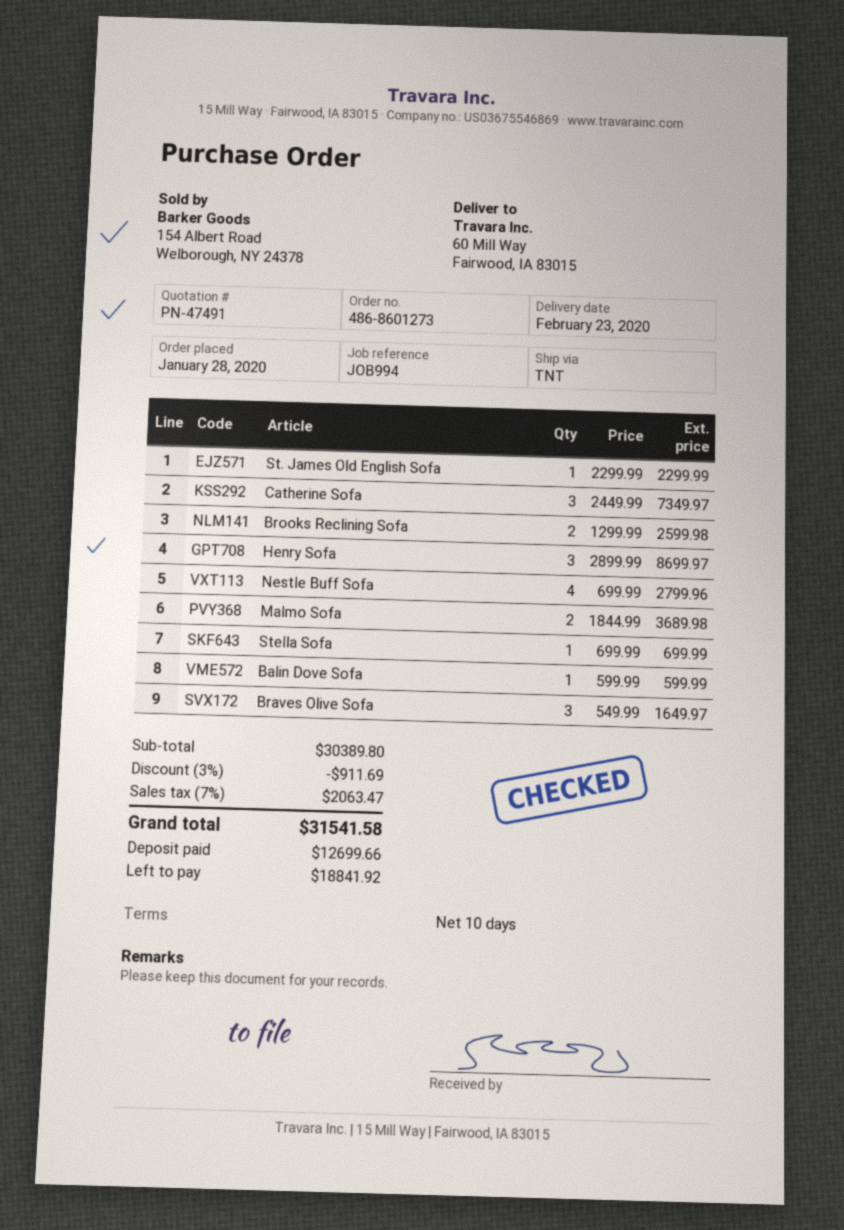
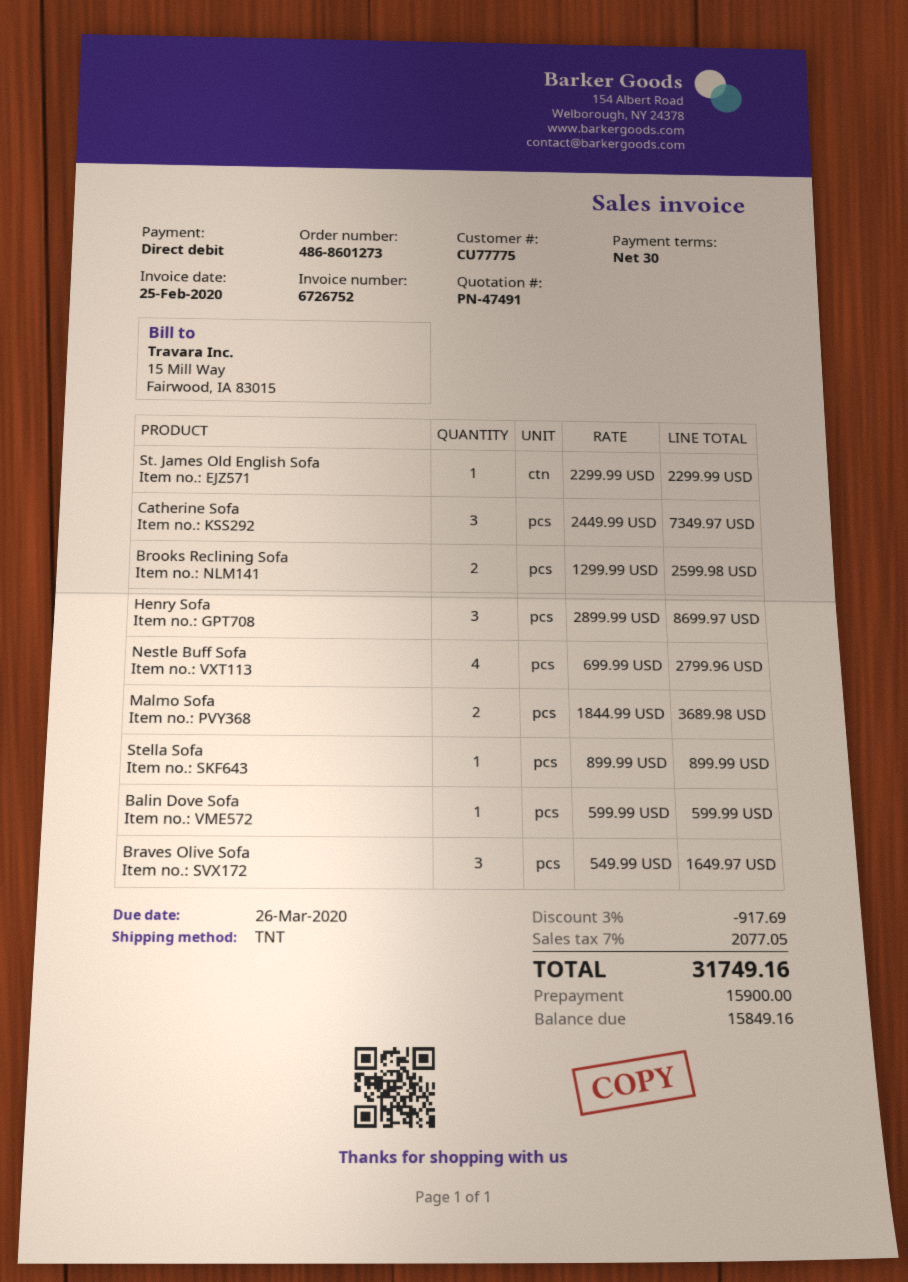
payment terms: 10 days -> 30 days
Stella Sofa: 1 x 699.99 = 699.99 -> 1 x 899.99 = 899.99
discount: 3% = 911.69 -> 3% = 917.69
tax: 7% = 2063.47 -> 7% = 2077.05
total: 31541.58 -> 31749.16
deposit: 12699.66 -> 15900.00
balance: 18841.92 -> 15849.16

